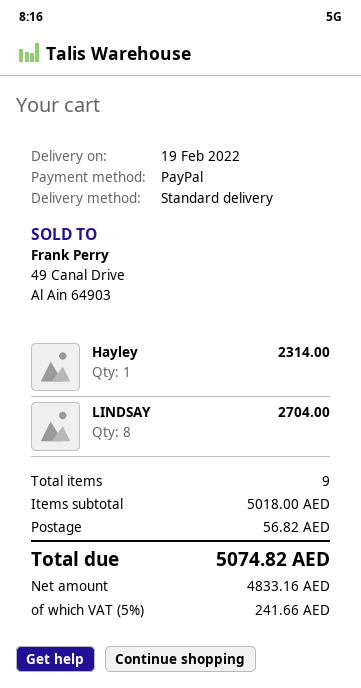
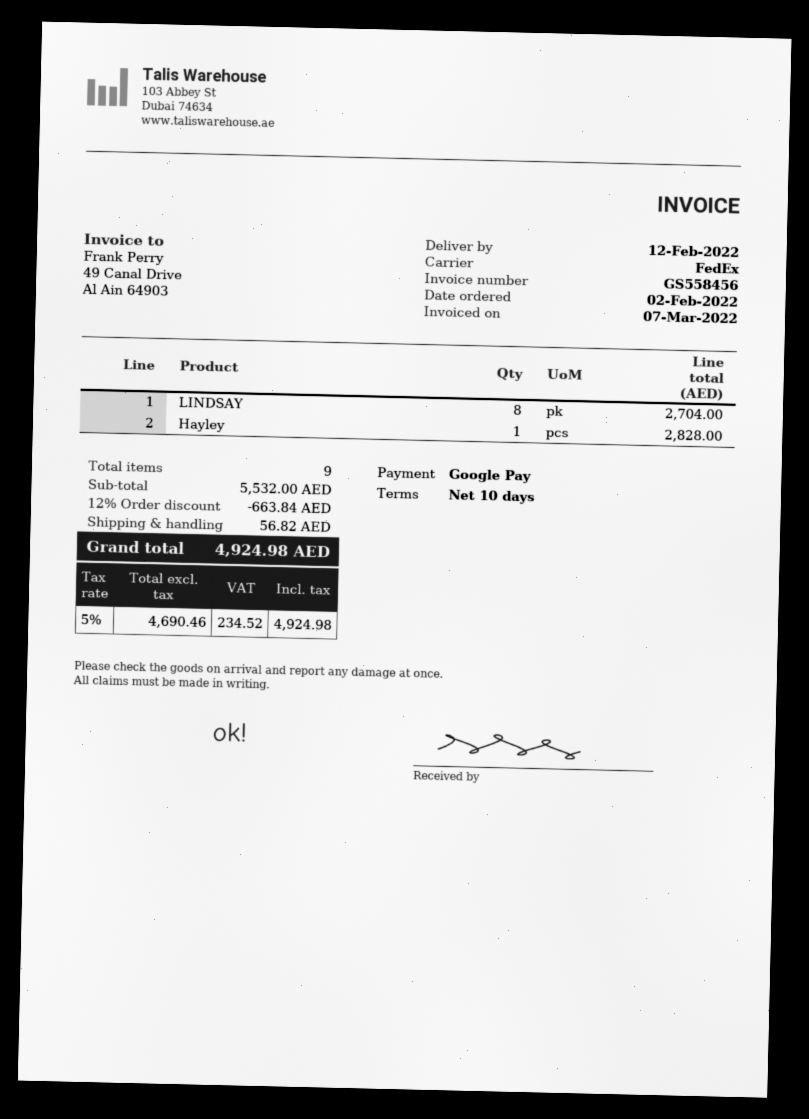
delivery date: 2022-02-19 -> 2022-02-12
payment method: PayPal -> Google Pay
shipping method: standard -> FedEx
Hayley: 1 for 2314.00 -> 1 for 2828.00
subtotal: 5018.00 -> 5532.00
discount: none -> 12% = 663.84
net: 4833.16 -> 4690.46
tax: 5% = 241.66 -> 5% = 234.52
total: 5074.82 -> 4924.98

